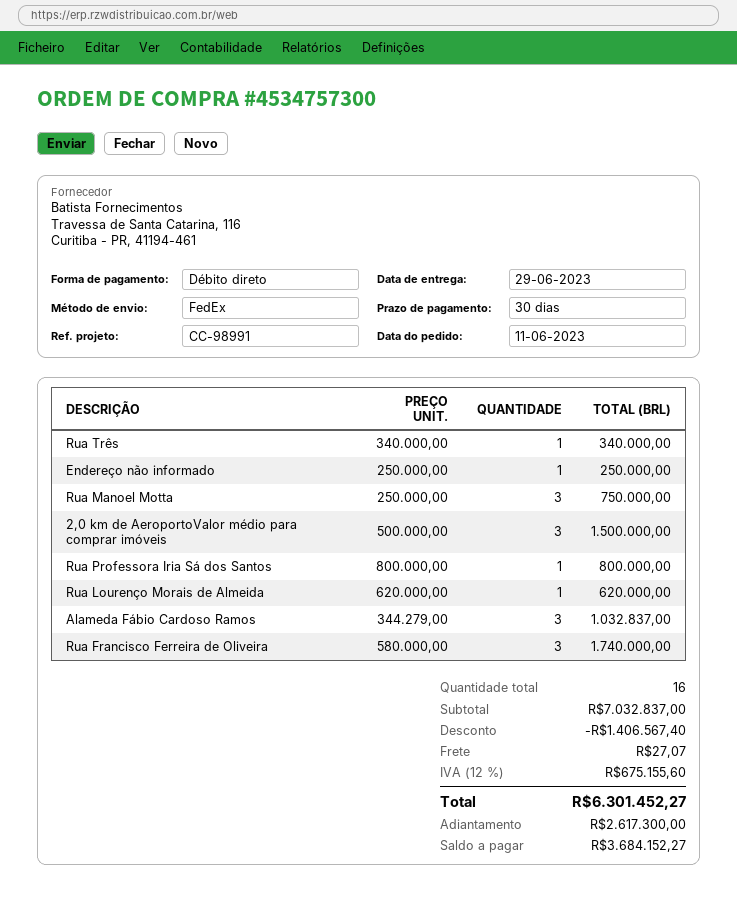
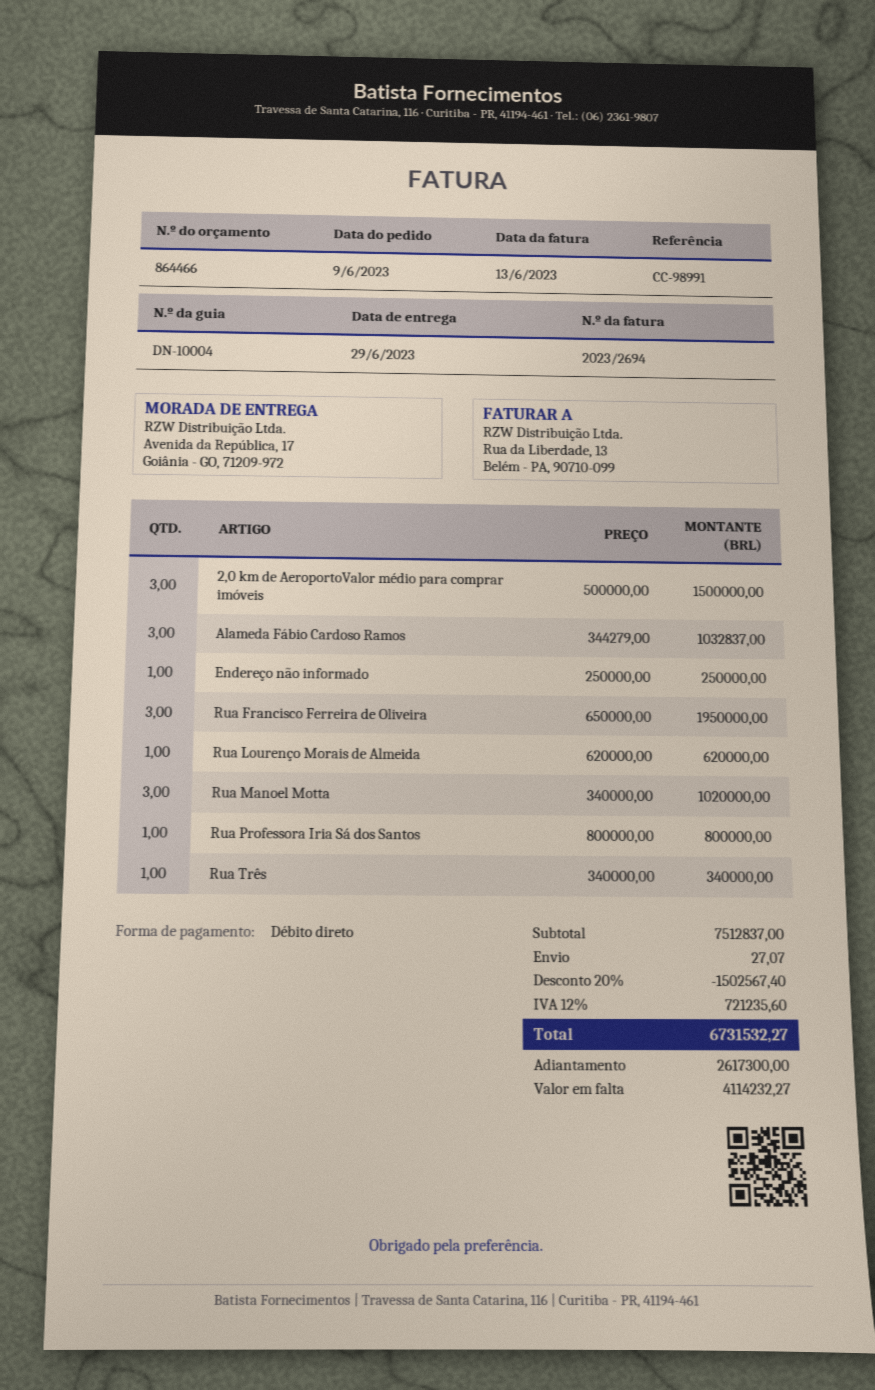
order date: 2023-06-11 -> 2023-06-09
Rua Manoel Motta: 3 x 250000.00 = 750000.00 -> 3 x 340000.00 = 1020000.00
Rua Francisco Ferreira de Oliveira: 3 x 580000.00 = 1740000.00 -> 3 x 650000.00 = 1950000.00
subtotal: 7032837.00 -> 7512837.00
discount: 1406567.40 -> 1502567.40
tax: 12% = 675155.60 -> 12% = 721235.60
total: 6301452.27 -> 6731532.27
balance: 3684152.27 -> 4114232.27

